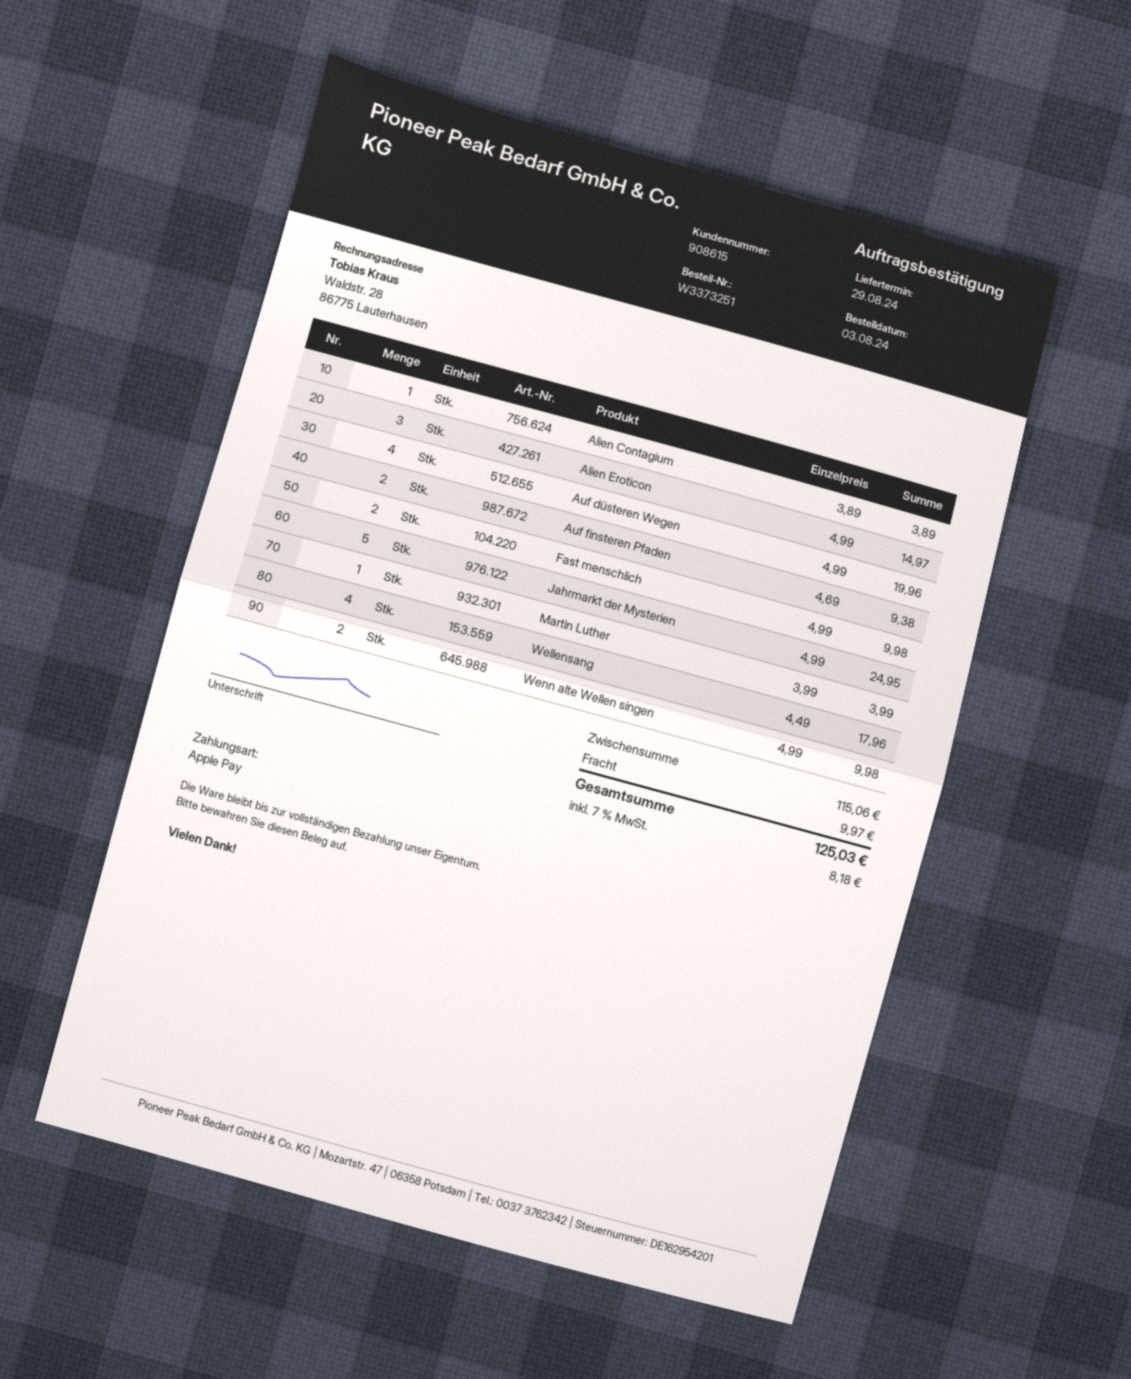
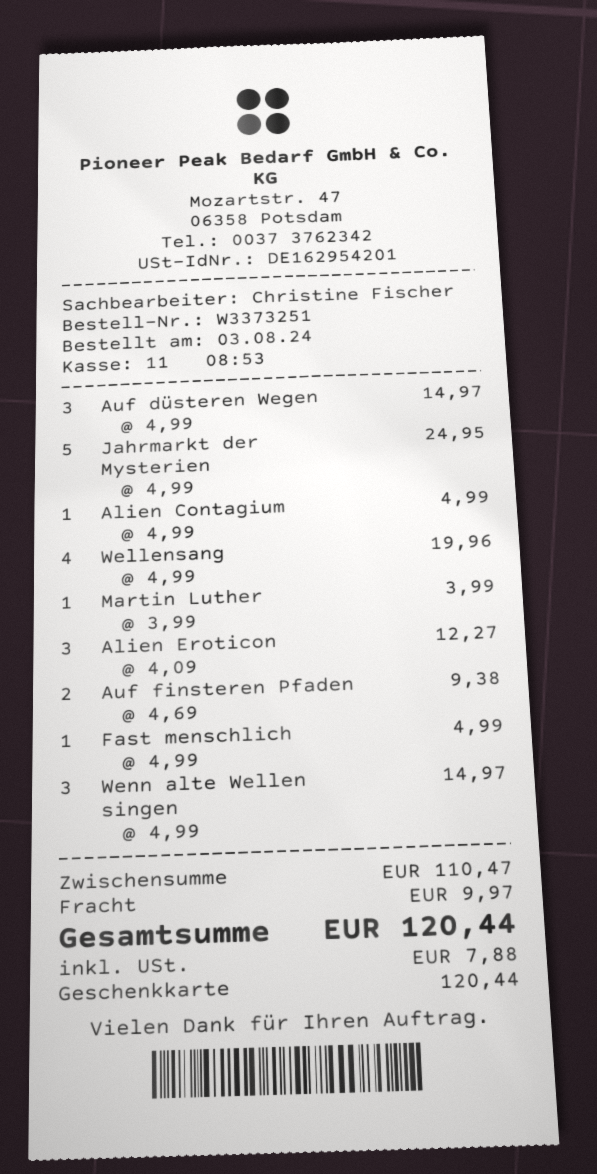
payment method: Apple Pay -> gift card
Alien Contagium: 1 x 3.89 = 3.89 -> 1 x 4.99 = 4.99
Alien Eroticon: 3 x 4.99 = 14.97 -> 3 x 4.09 = 12.27
Auf düsteren Wegen: 4 x 4.99 = 19.96 -> 3 x 4.99 = 14.97
Fast menschlich: 2 x 4.99 = 9.98 -> 1 x 4.99 = 4.99
Wellensang: 4 x 4.49 = 17.96 -> 4 x 4.99 = 19.96
Wenn alte Wellen singen: 2 x 4.99 = 9.98 -> 3 x 4.99 = 14.97
subtotal: 115.06 -> 110.47
tax: 8.18 -> 7.88
total: 125.03 -> 120.44

